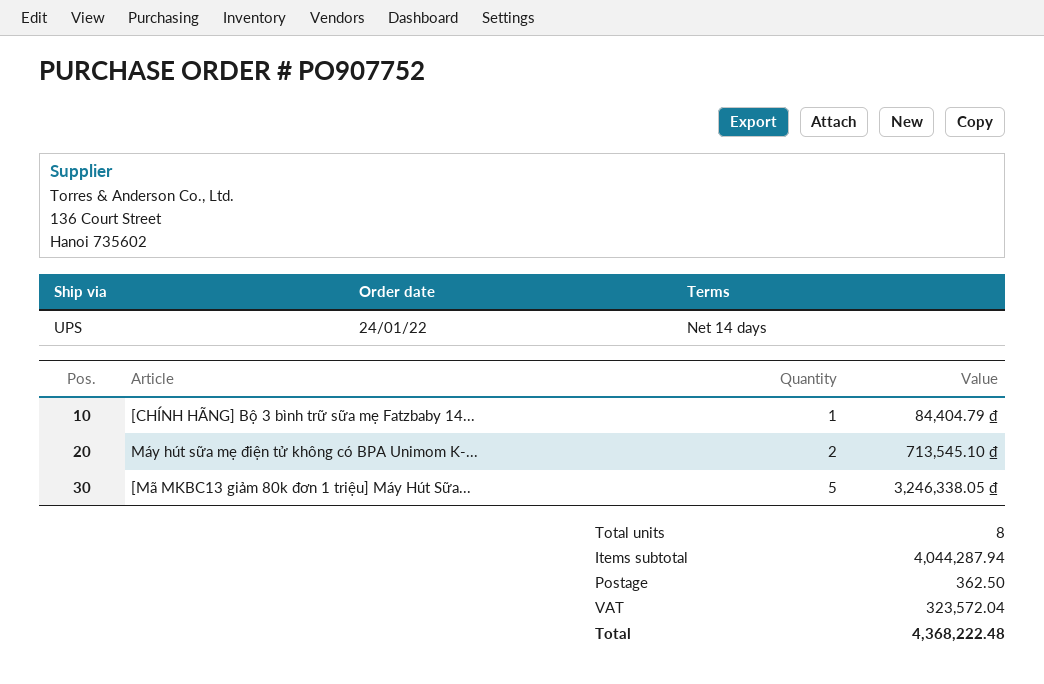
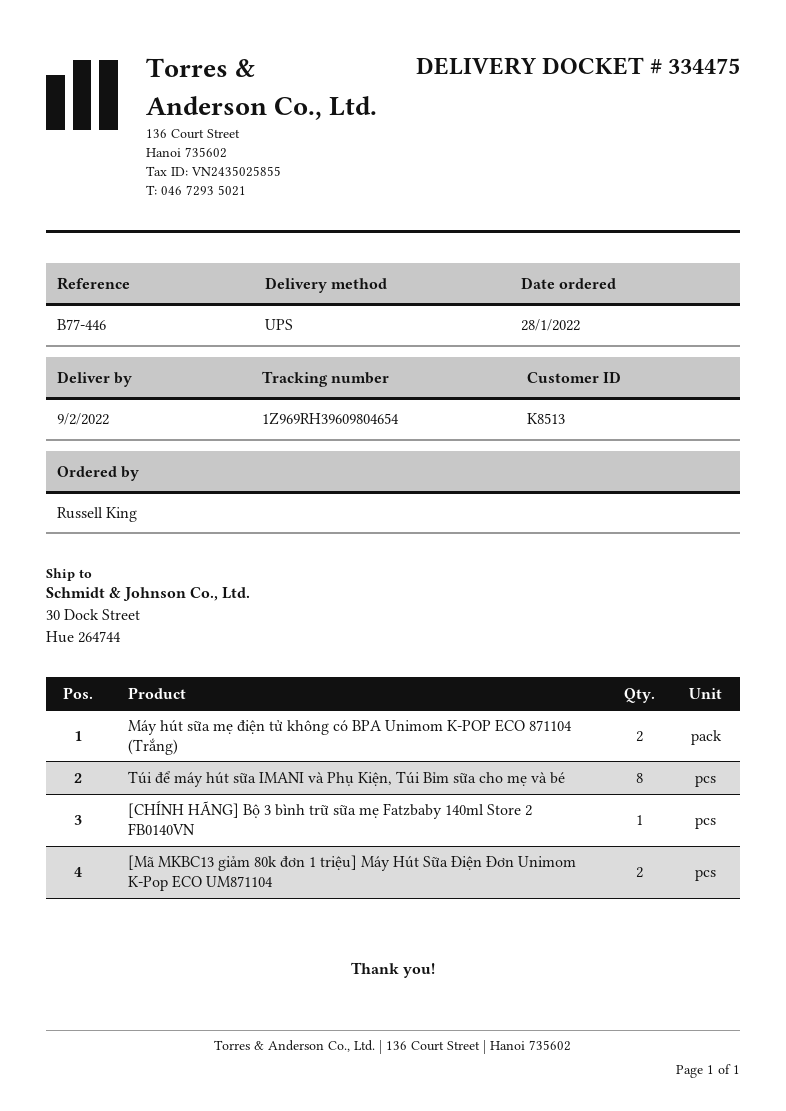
order date: 2022-01-24 -> 2022-01-28
[Mã MKBC13 giảm 80k đơn 1 triệu] Máy Hút Sữa...: 5 -> 2
Túi để máy hút sữa IMANI và Phụ Kiện, Túi Bỉm sữa cho mẹ và bé: none -> 8

